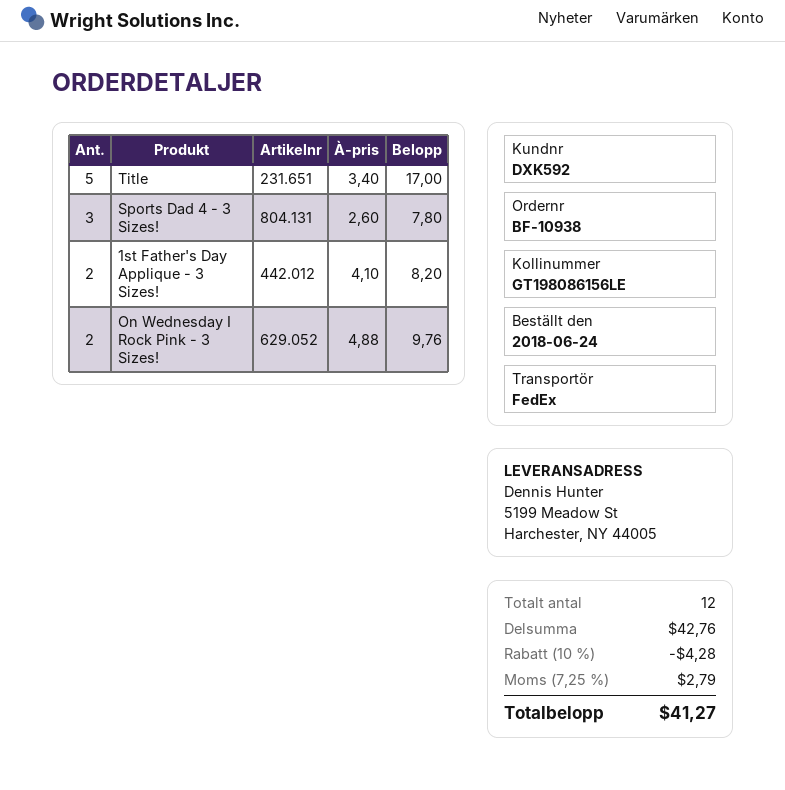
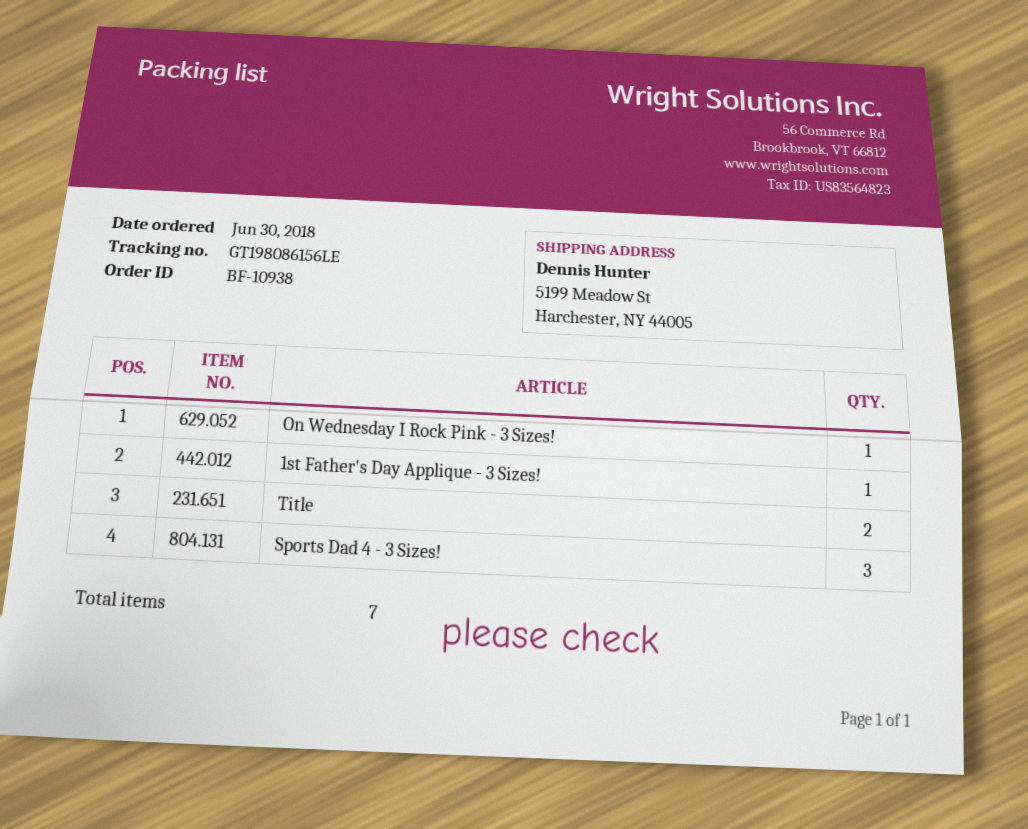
order date: 2018-06-24 -> 2018-06-30
Title: 5 -> 2
1st Father's Day Applique - 3 Sizes!: 2 -> 1
On Wednesday I Rock Pink - 3 Sizes!: 2 -> 1
total quantity: 12 -> 7

